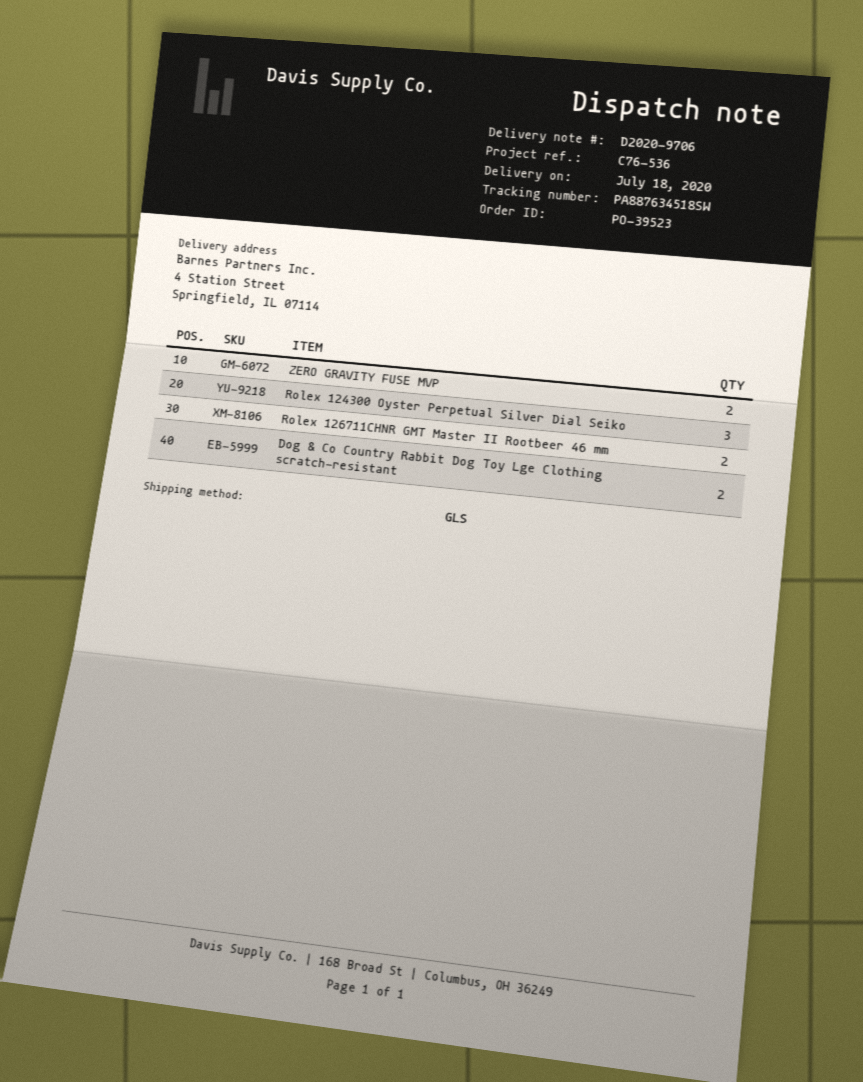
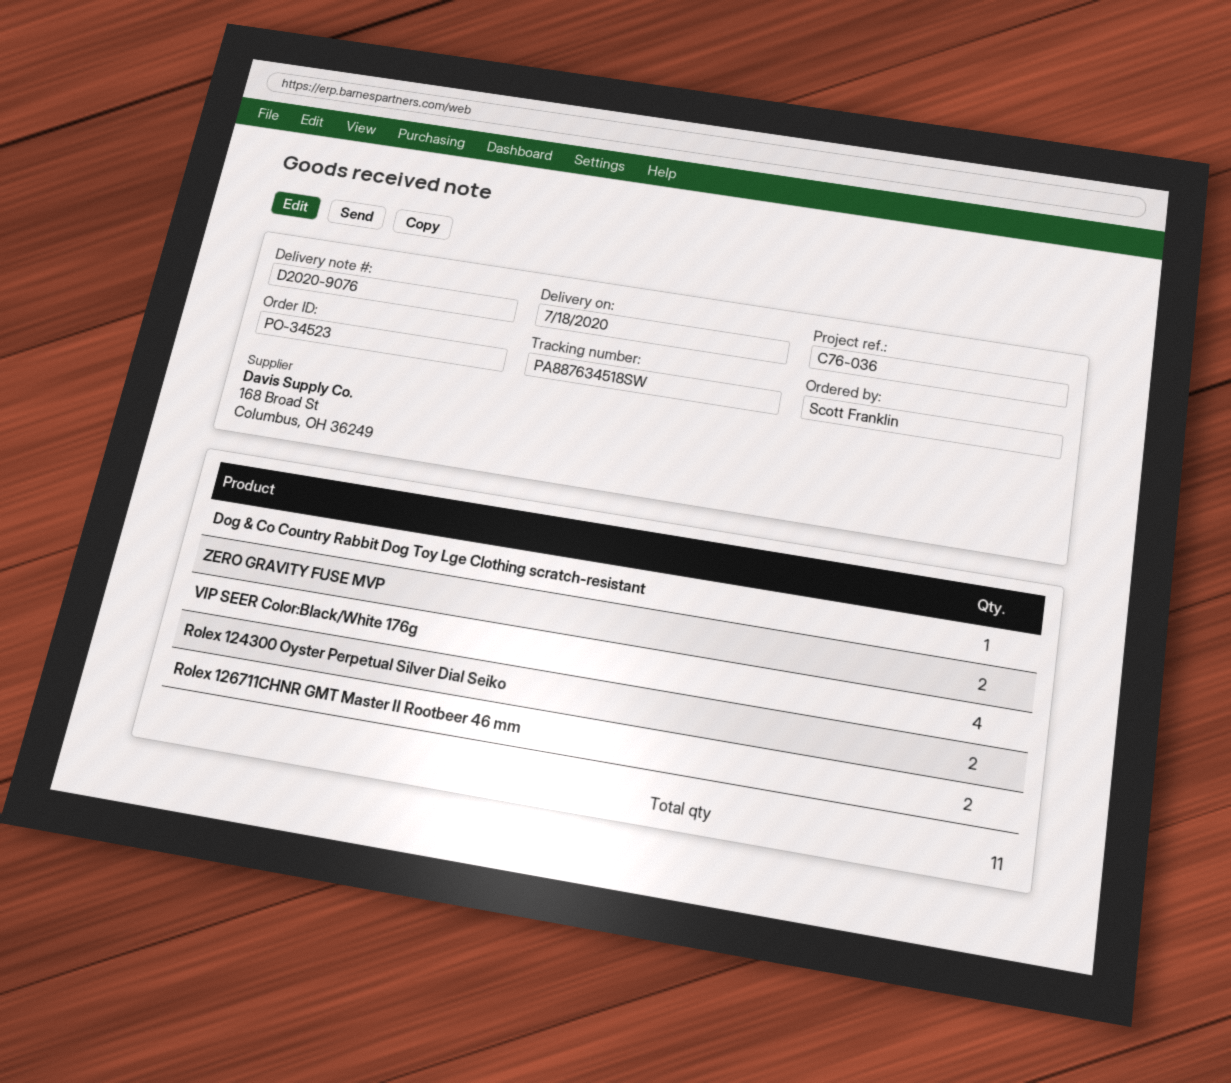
order number: PO-39523 -> PO-34523
delivery note number: D2020-9706 -> D2020-9076
reference: C76-536 -> C76-036
Rolex 124300 Oyster Perpetual Silver Dial Seiko: 3 -> 2
Dog & Co Country Rabbit Dog Toy Lge Clothing scratch-resistant: 2 -> 1
VIP SEER Color:Black/White 176g: none -> 4

